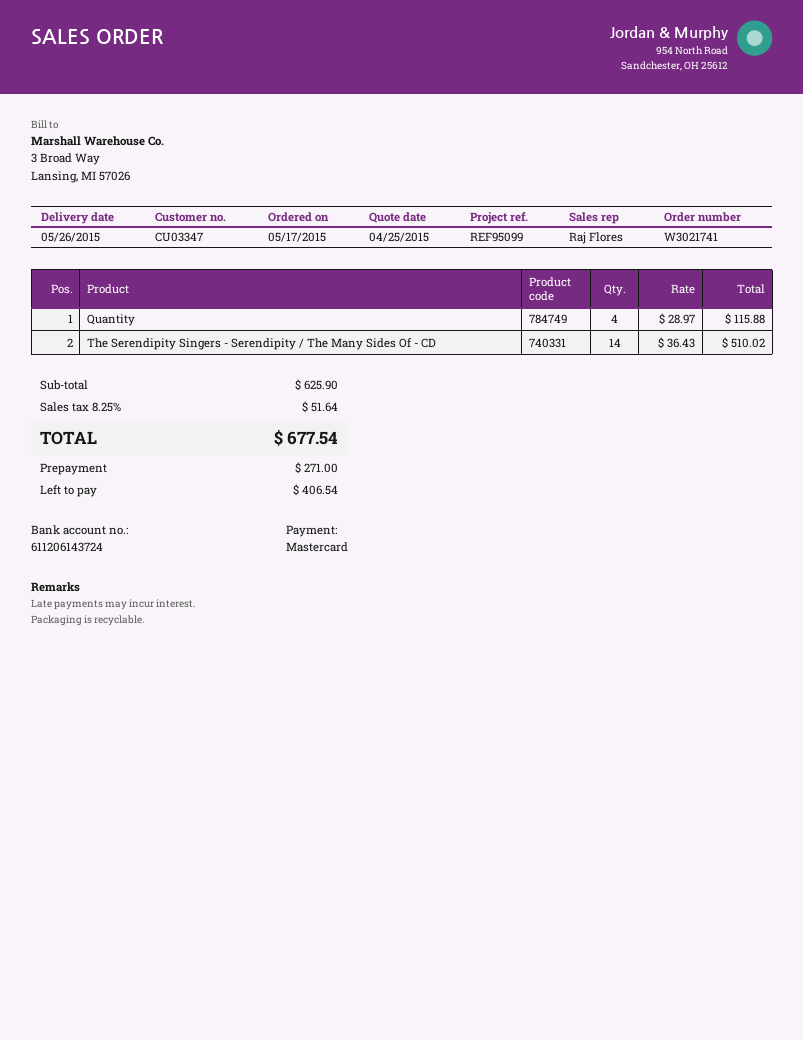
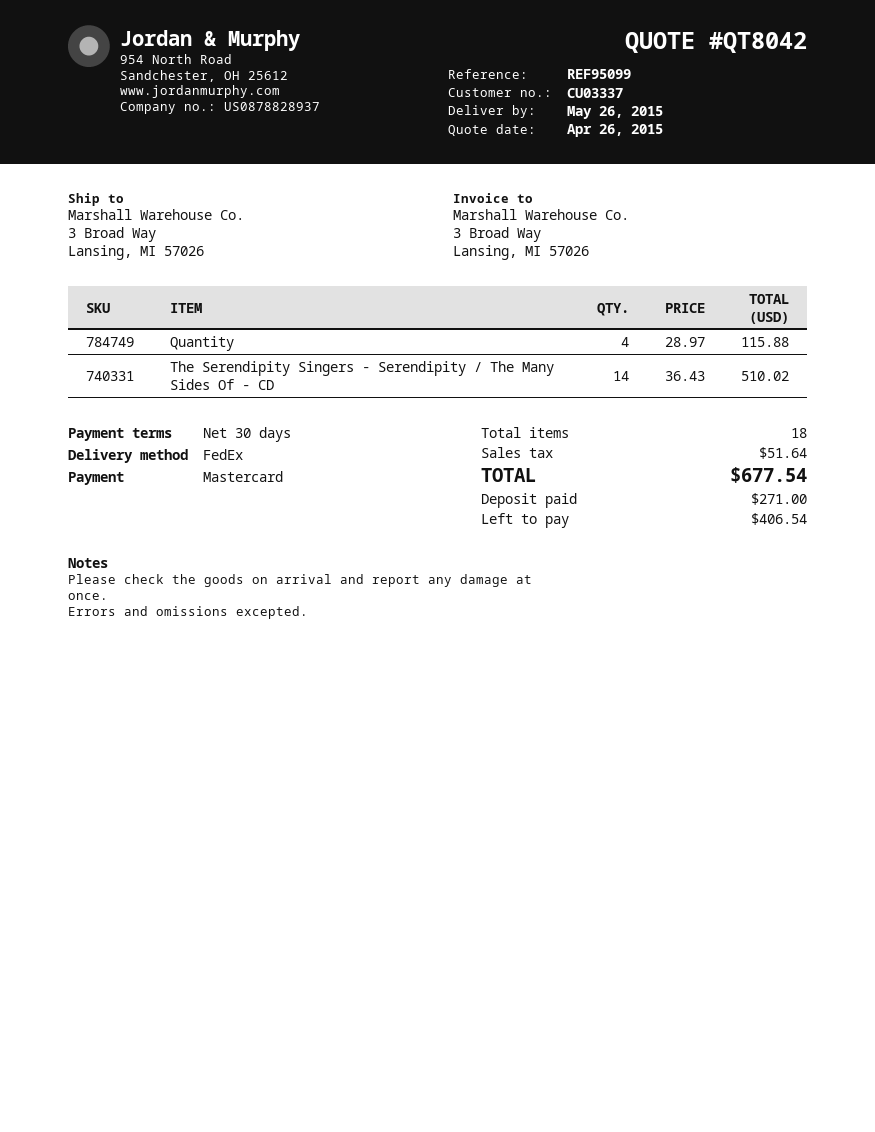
quote date: 2015-04-25 -> 2015-04-26
customer number: CU03347 -> CU03337

